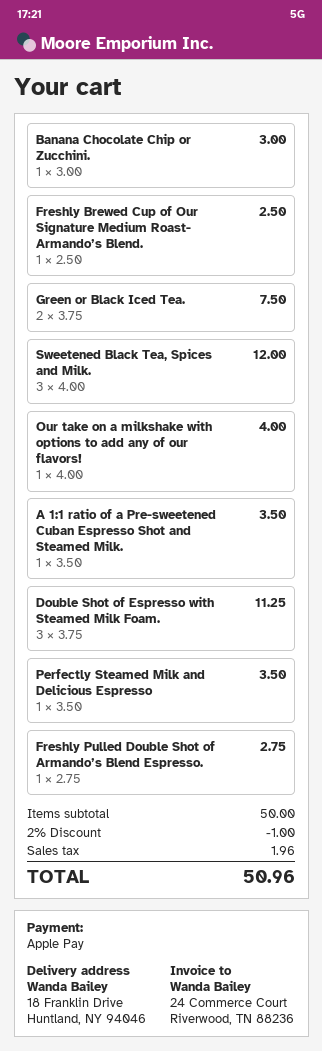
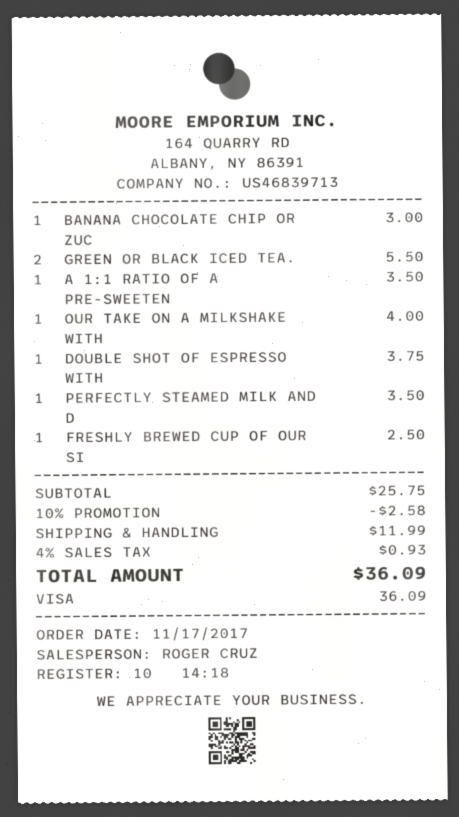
payment method: Apple Pay -> Visa
Green or Black Iced Tea.: 2 for 7.50 -> 2 for 5.50
Sweetened Black Tea, Spices and Milk.: 3 for 12.00 -> none
Double Shot of Espresso with Steamed Milk Foam.: 3 for 11.25 -> 1 for 3.75
Freshly Pulled Double Shot of Armando’s Blend Espresso.: 1 for 2.75 -> none
subtotal: 50.00 -> 25.75
discount: 2% = 1.00 -> 10% = 2.58
shipping: none -> 11.99
tax: 1.96 -> 0.93
total: 50.96 -> 36.09

